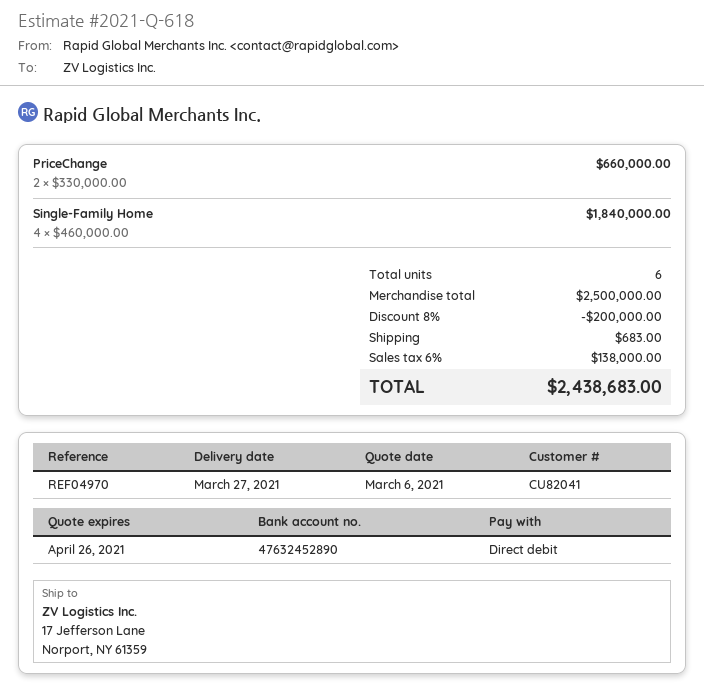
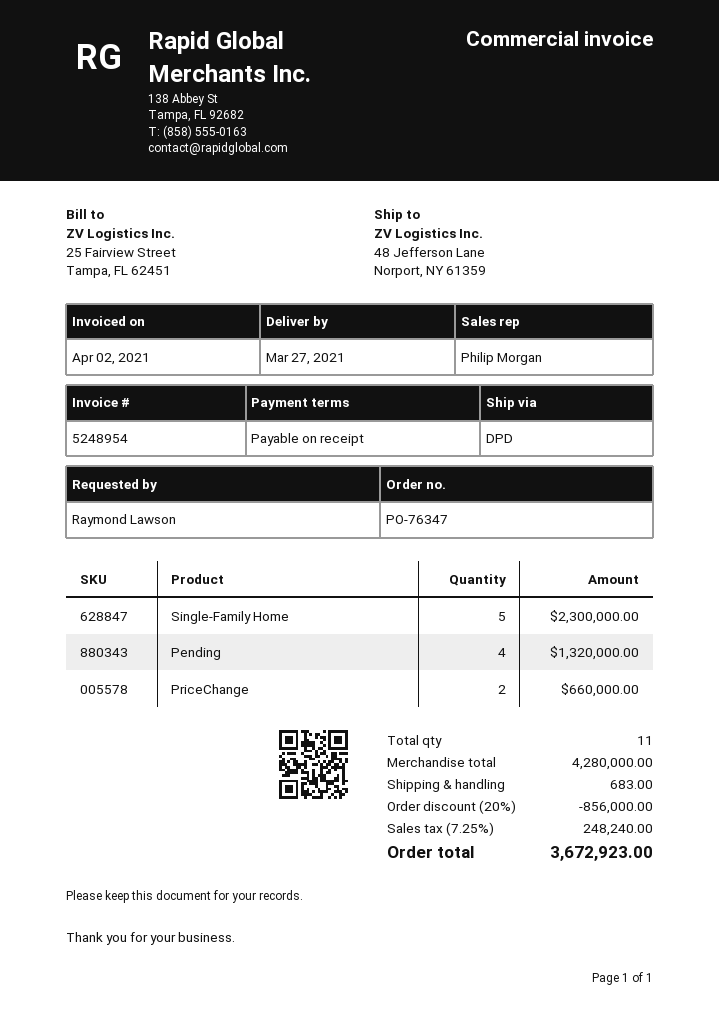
ship to: 17 Jefferson Lane, Norport, NY 61359 -> 48 Jefferson Lane, Norport, NY 61359
Single-Family Home: 4 for 1840000.00 -> 5 for 2300000.00
Pending: none -> 4 for 1320000.00
total quantity: 6 -> 11
subtotal: 2500000.00 -> 4280000.00
discount: 8% = 200000.00 -> 20% = 856000.00
tax: 6% = 138000.00 -> 7.25% = 248240.00
total: 2438683.00 -> 3672923.00

